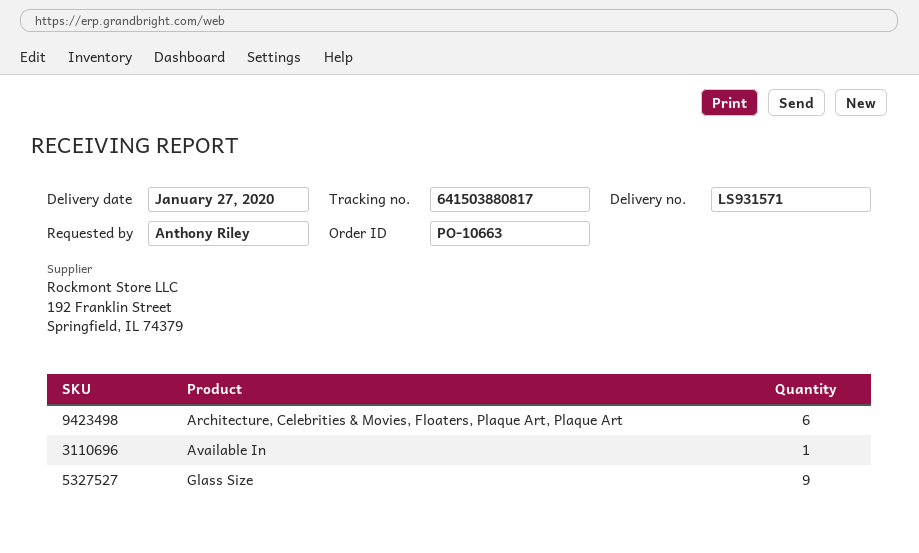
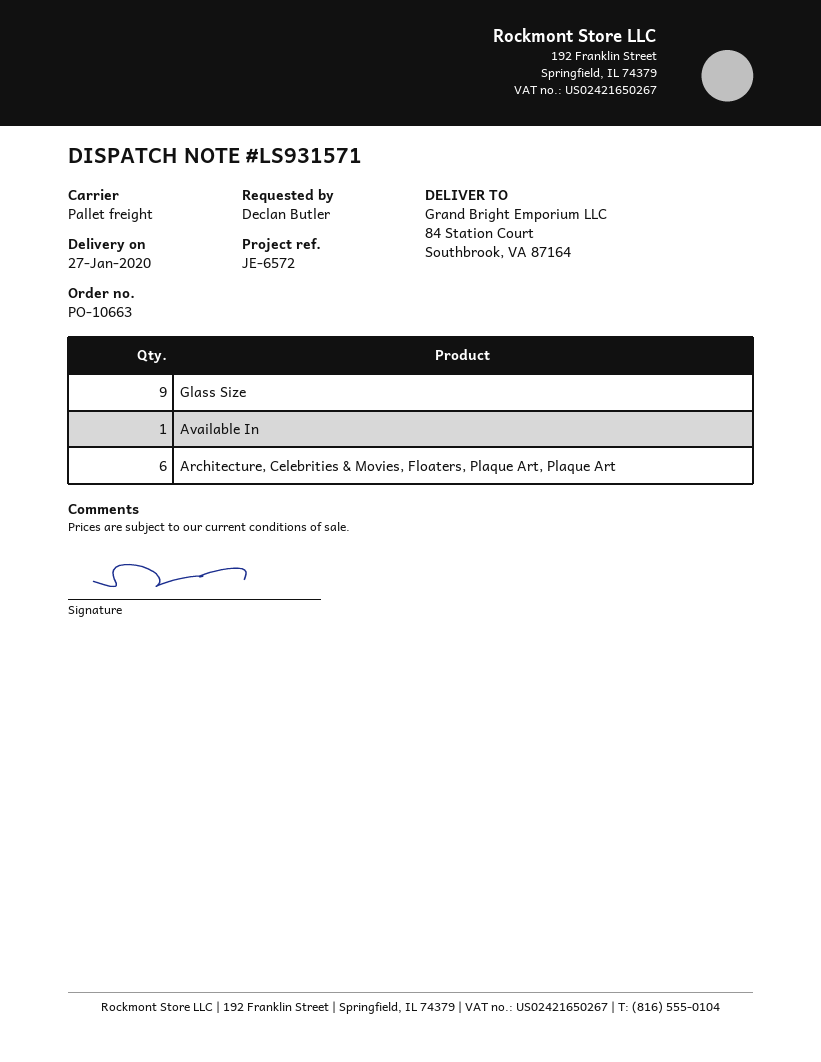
ordered by: Anthony Riley -> Declan Butler

